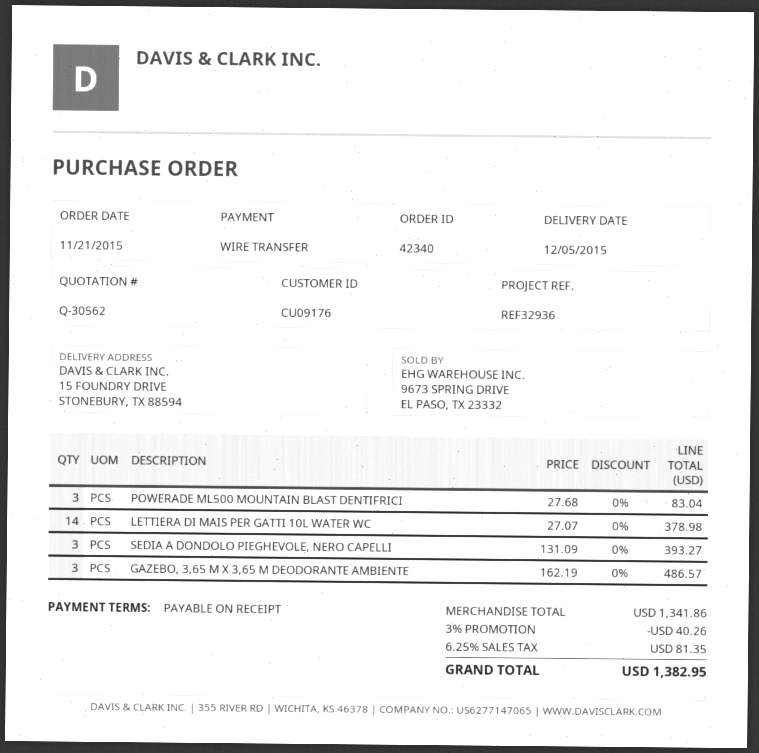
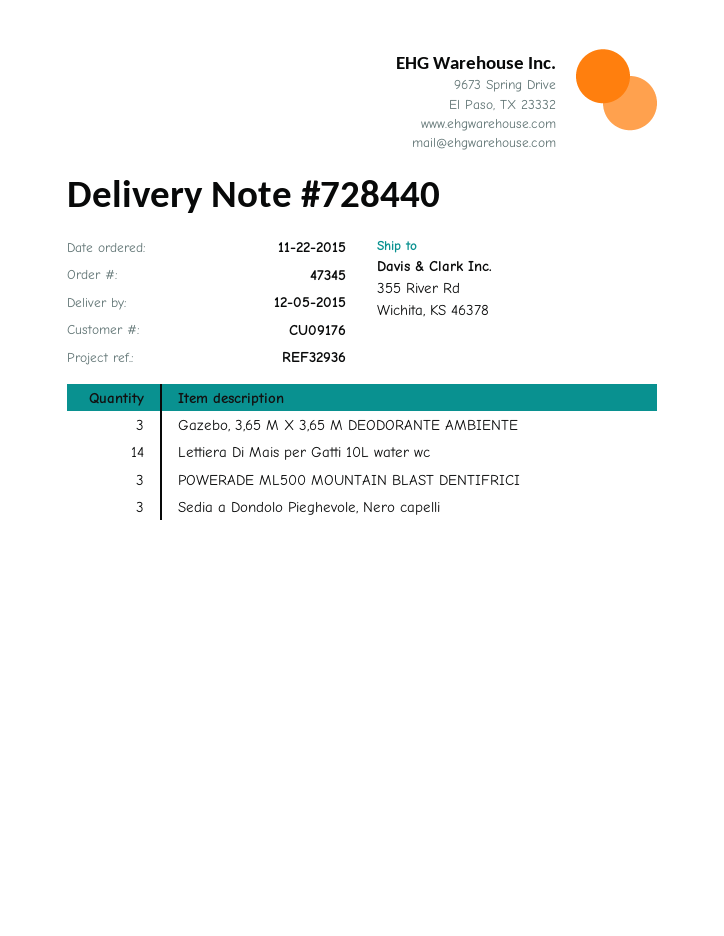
order number: 42340 -> 47345
order date: 2015-11-21 -> 2015-11-22
ship to: 15 FOUNDRY DRIVE, STONEBURY, TX 88594 -> 355 River Rd, Wichita, KS 46378

